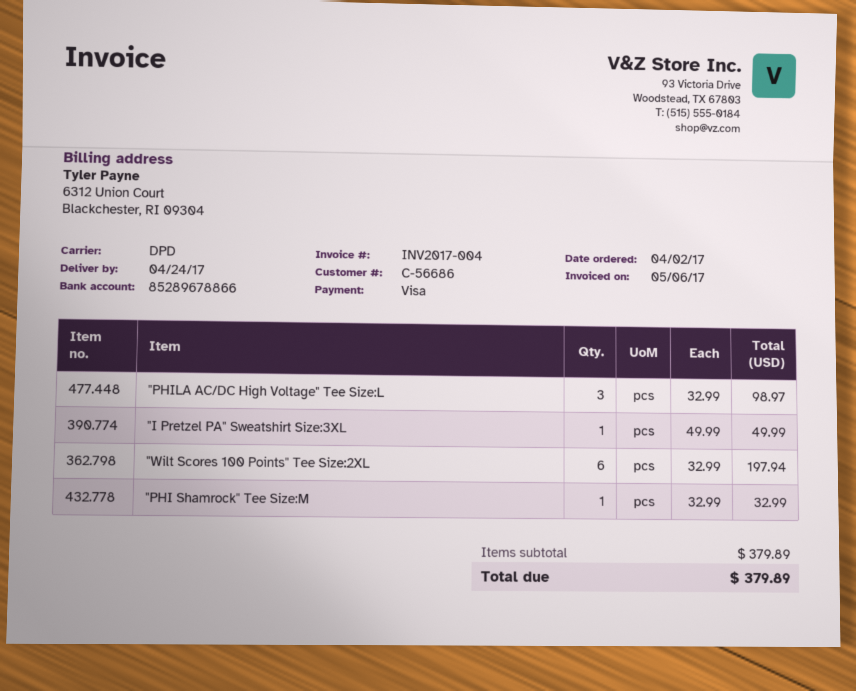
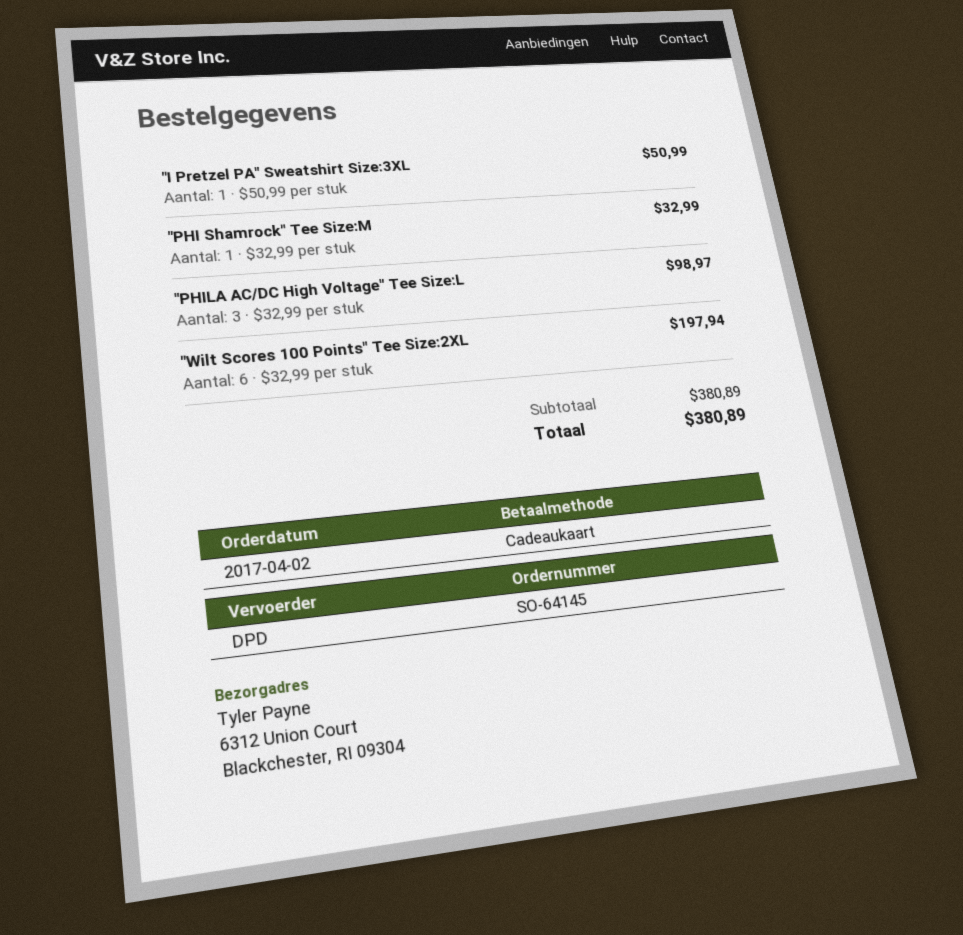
payment method: Visa -> gift card
"I Pretzel PA" Sweatshirt Size:3XL: 1 x 49.99 = 49.99 -> 1 x 50.99 = 50.99
subtotal: 379.89 -> 380.89
total: 379.89 -> 380.89

